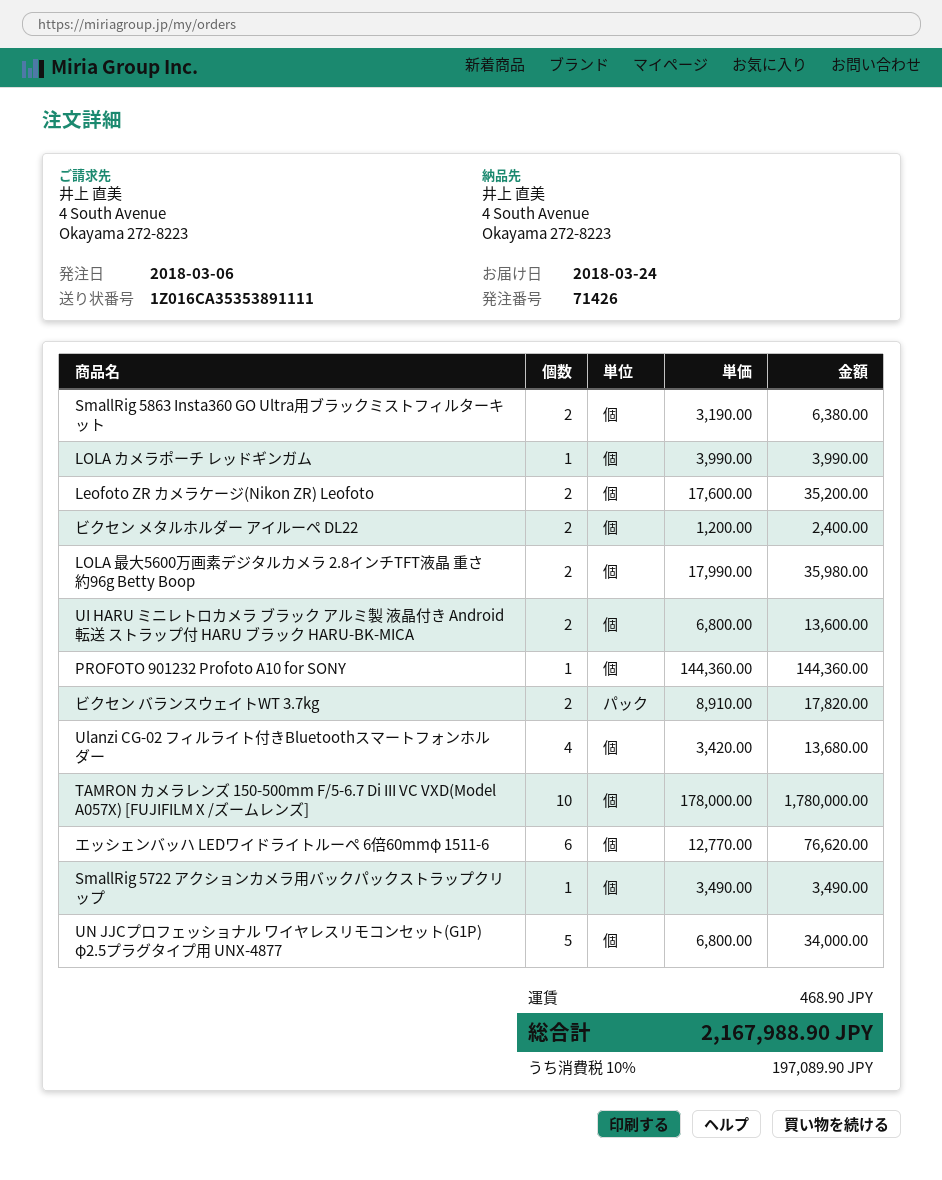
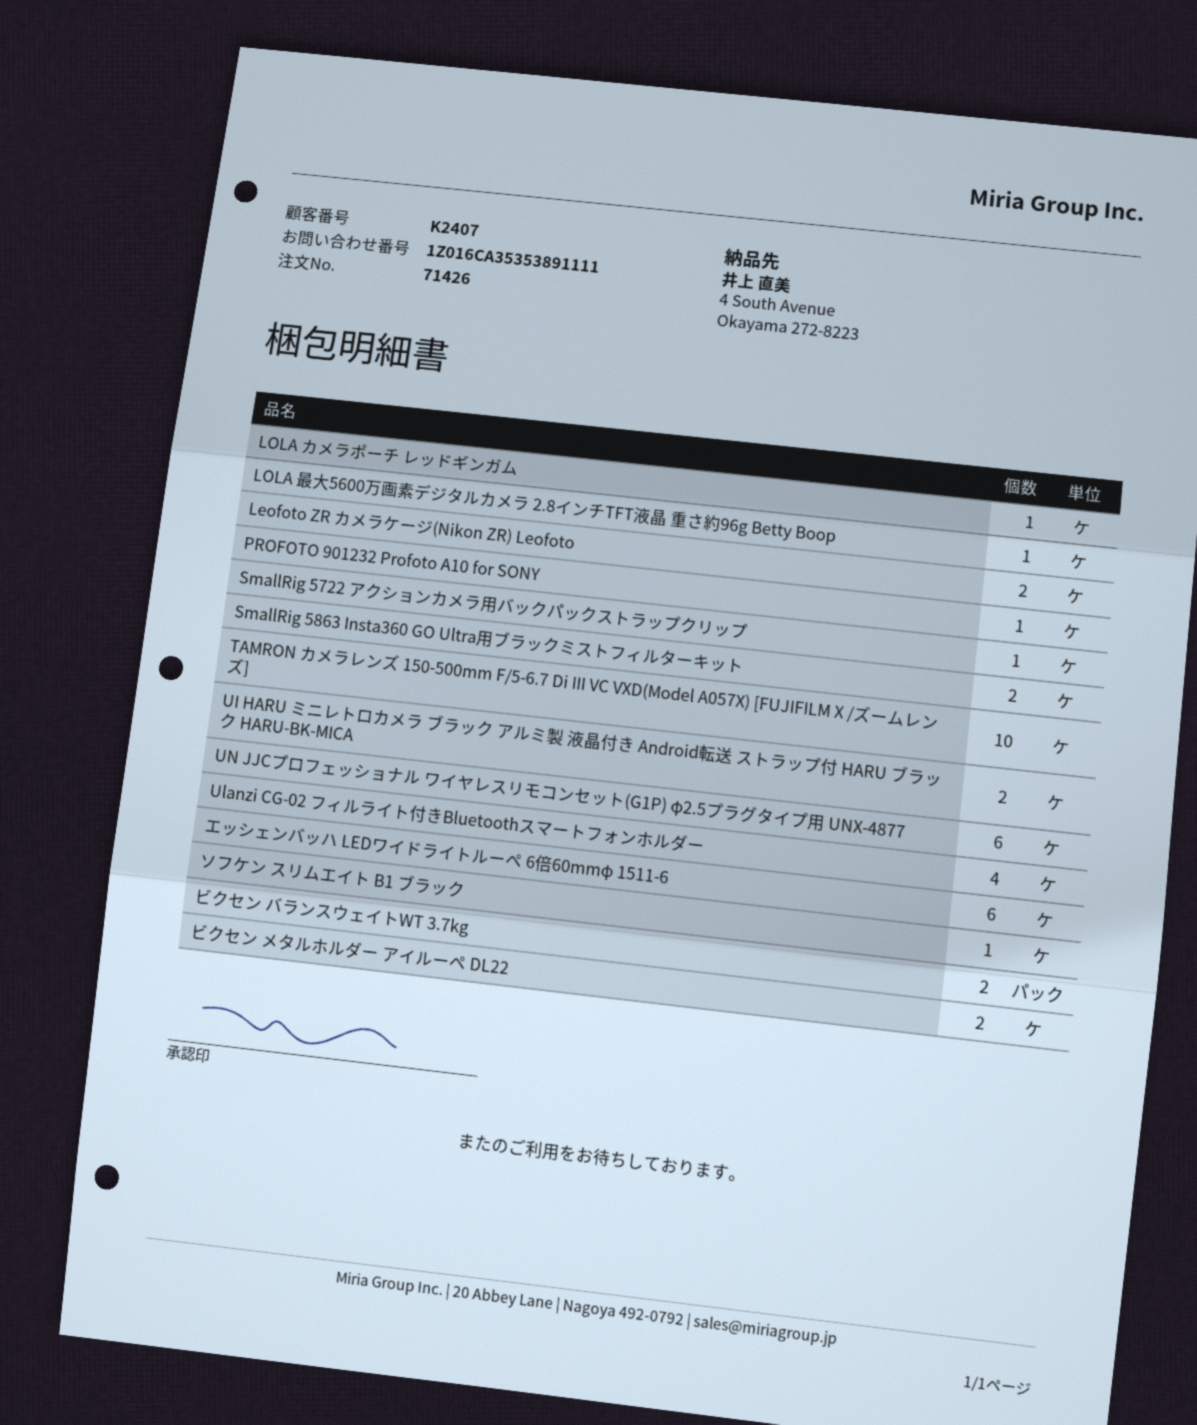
LOLA 最大5600万画素デジタルカメラ 2.8インチTFT液晶 重さ約96g Betty Boop: 2 -> 1
UN JJCプロフェッショナル ワイヤレスリモコンセット(G1P) φ2.5プラグタイプ用 UNX-4877: 5 -> 6
ソフケン スリムエイト B1 ブラック: none -> 1

